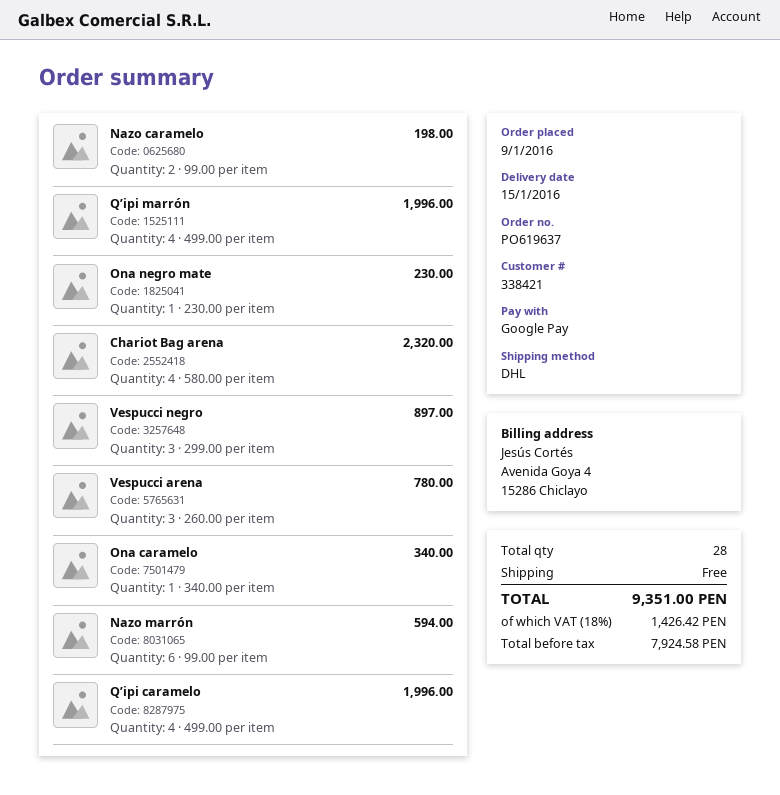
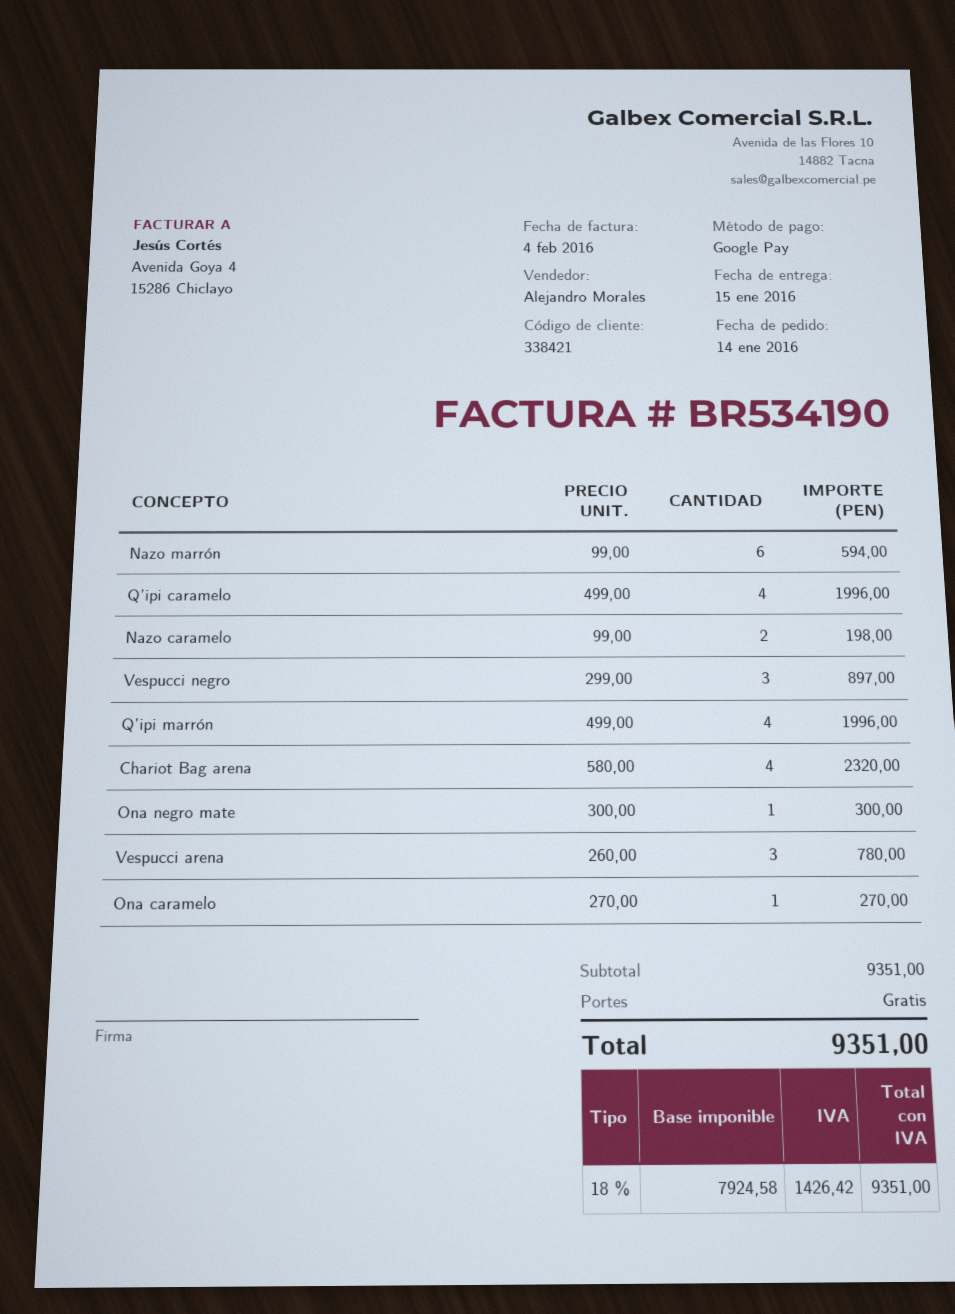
order date: 2016-01-09 -> 2016-01-14
Ona negro mate: 1 x 230.00 = 230.00 -> 1 x 300.00 = 300.00
Ona caramelo: 1 x 340.00 = 340.00 -> 1 x 270.00 = 270.00

